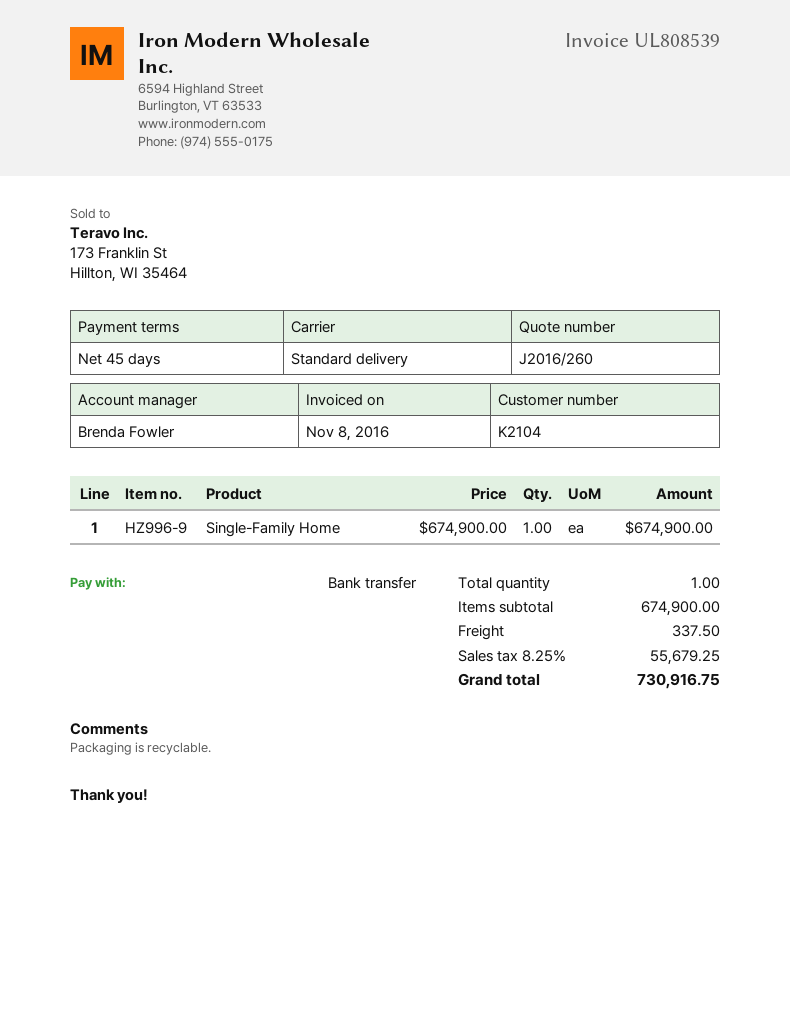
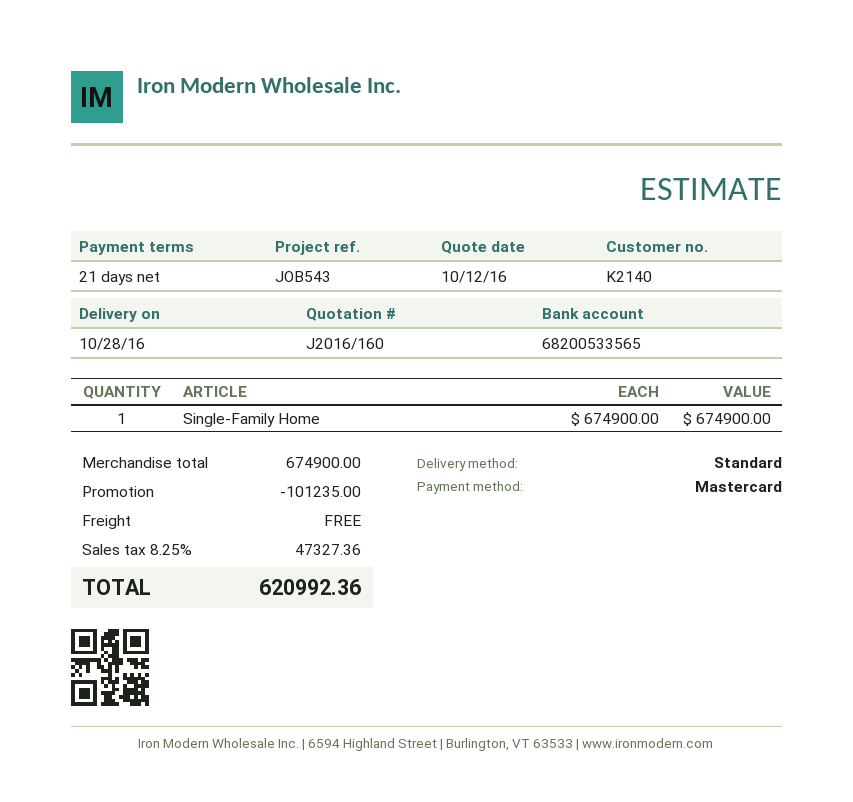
quote number: J2016/260 -> J2016/160
payment terms: 45 days -> 21 days
customer number: K2104 -> K2140
payment method: bank transfer -> Mastercard
discount: none -> 101235.00
shipping: 337.50 -> 0.00
tax: 8.25% = 55679.25 -> 8.25% = 47327.36
total: 730916.75 -> 620992.36

